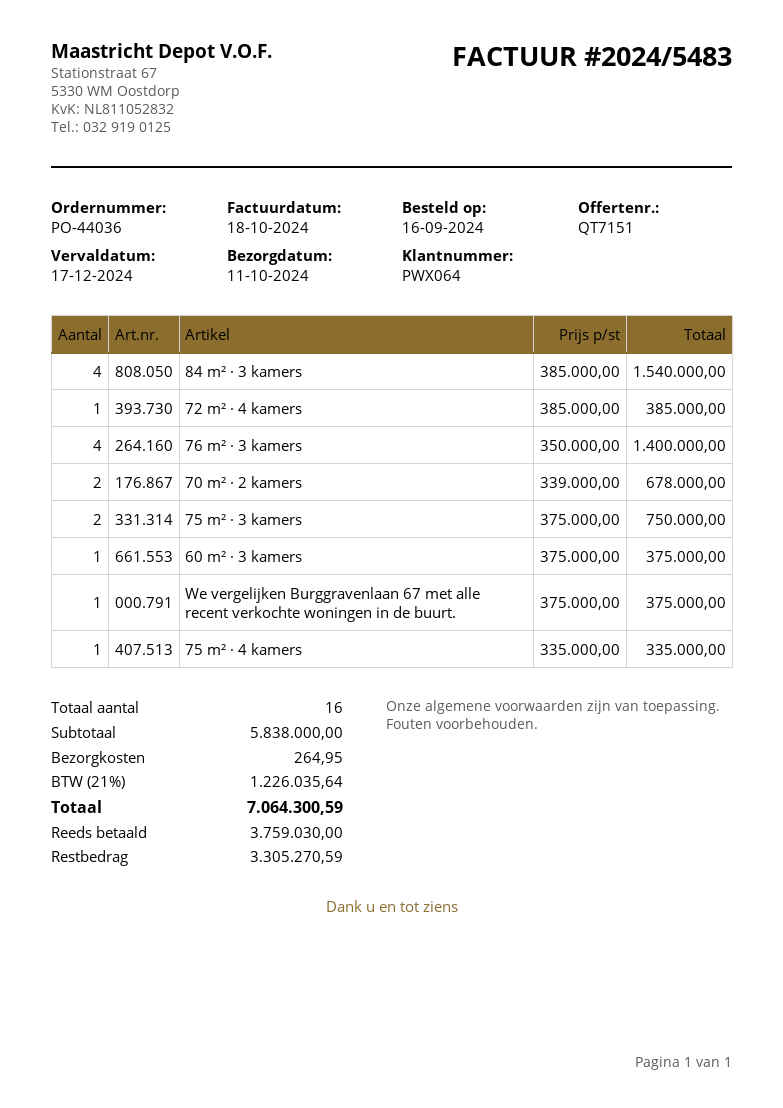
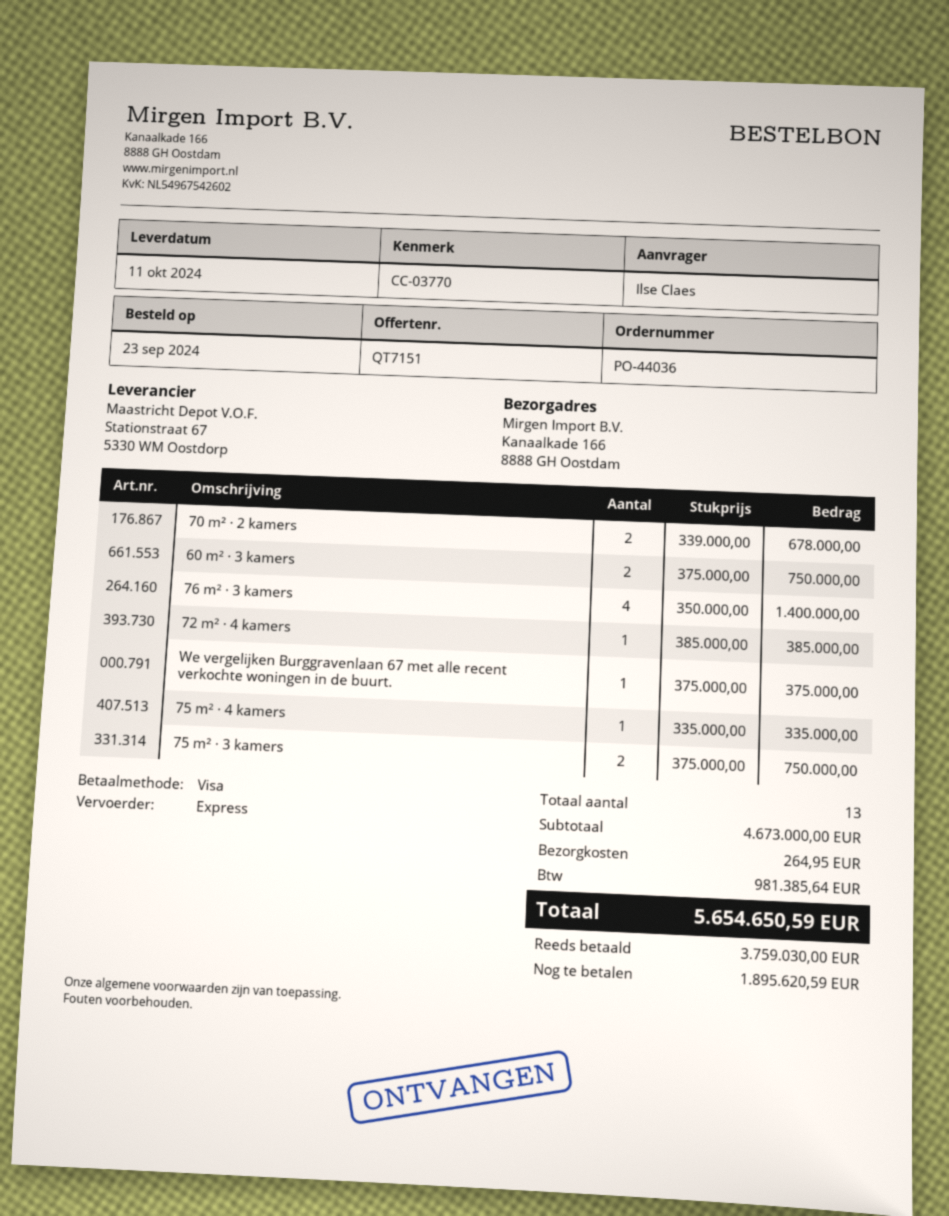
order date: 2024-09-16 -> 2024-09-23
84 m² · 3 kamers: 4 x 385000.00 = 1540000.00 -> none
60 m² · 3 kamers: 1 x 375000.00 = 375000.00 -> 2 x 375000.00 = 750000.00
total quantity: 16 -> 13
subtotal: 5838000.00 -> 4673000.00
tax: 1226035.64 -> 981385.64
total: 7064300.59 -> 5654650.59
balance: 3305270.59 -> 1895620.59

